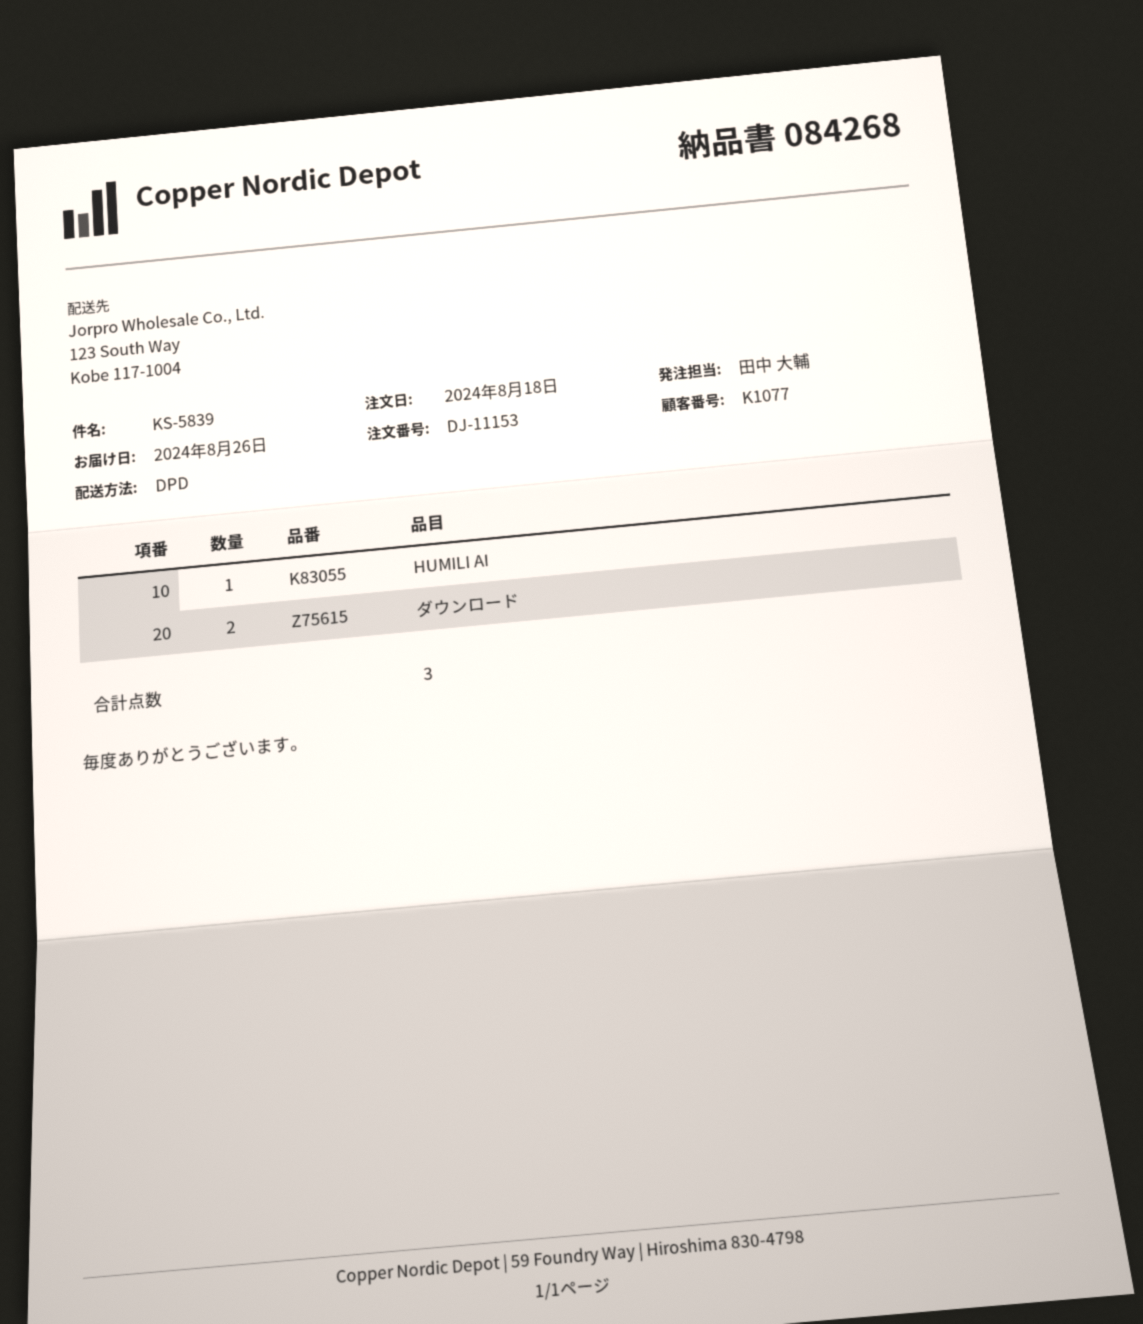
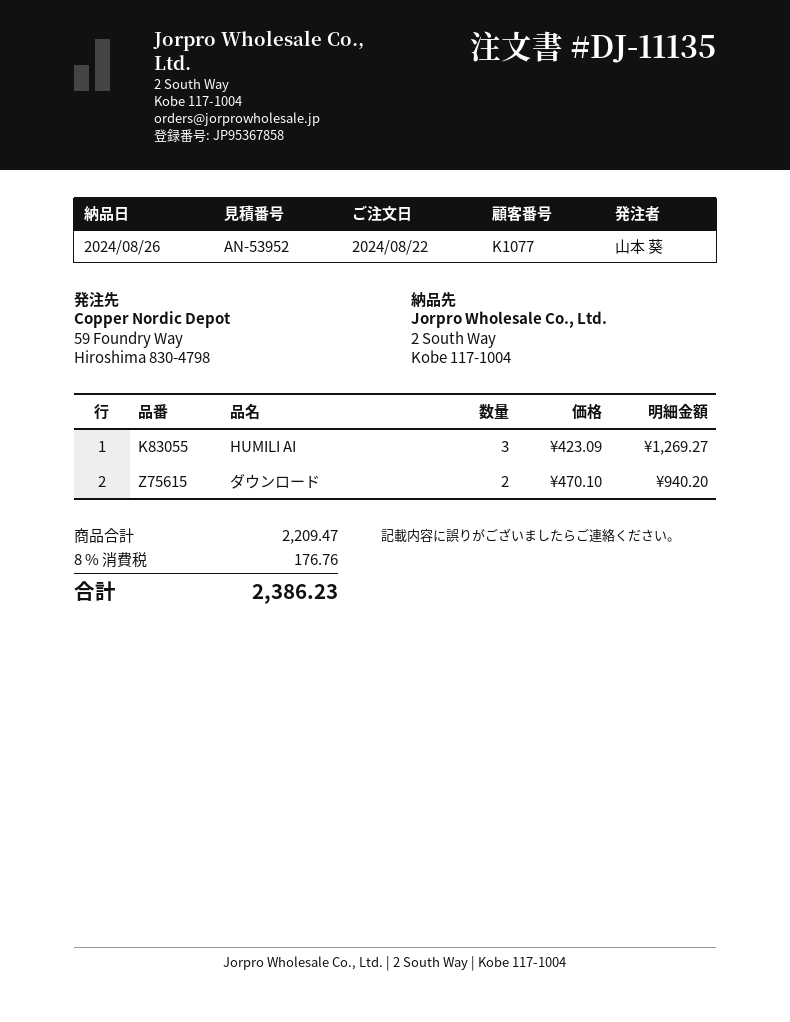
order number: DJ-11153 -> DJ-11135
order date: 2024-08-18 -> 2024-08-22
ordered by: 田中 大輔 -> 山本 葵
ship to: 123 South Way, Kobe 117-1004 -> 2 South Way, Kobe 117-1004
HUMILI AI: 1 -> 3

